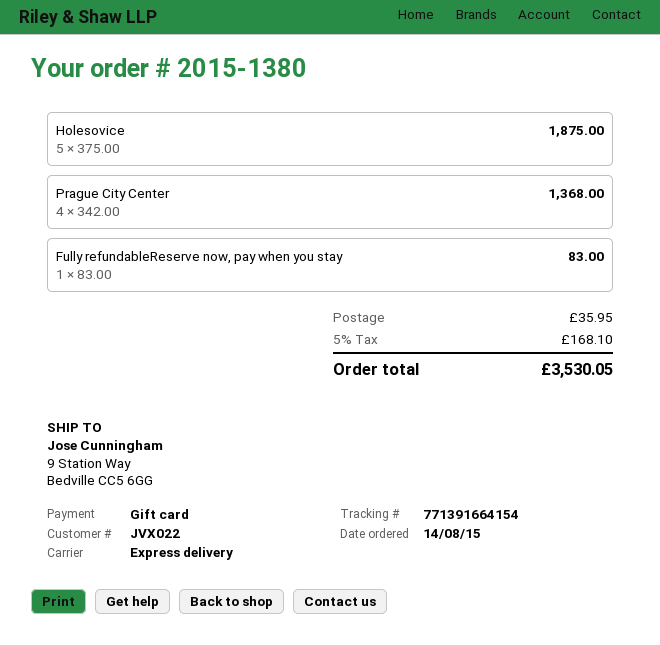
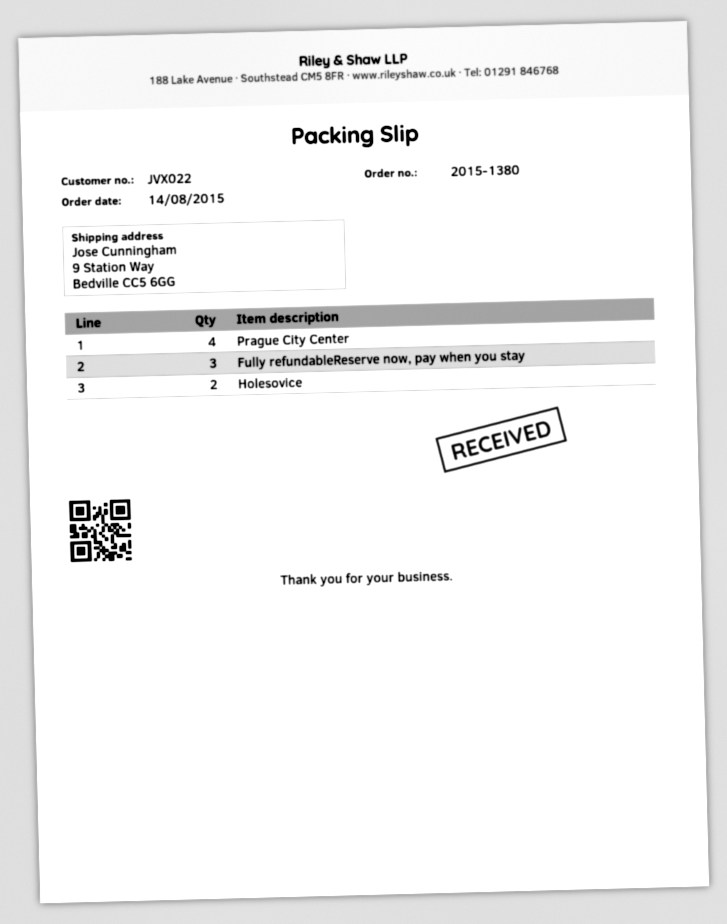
Holesovice: 5 -> 2
Fully refundableReserve now, pay when you stay: 1 -> 3

